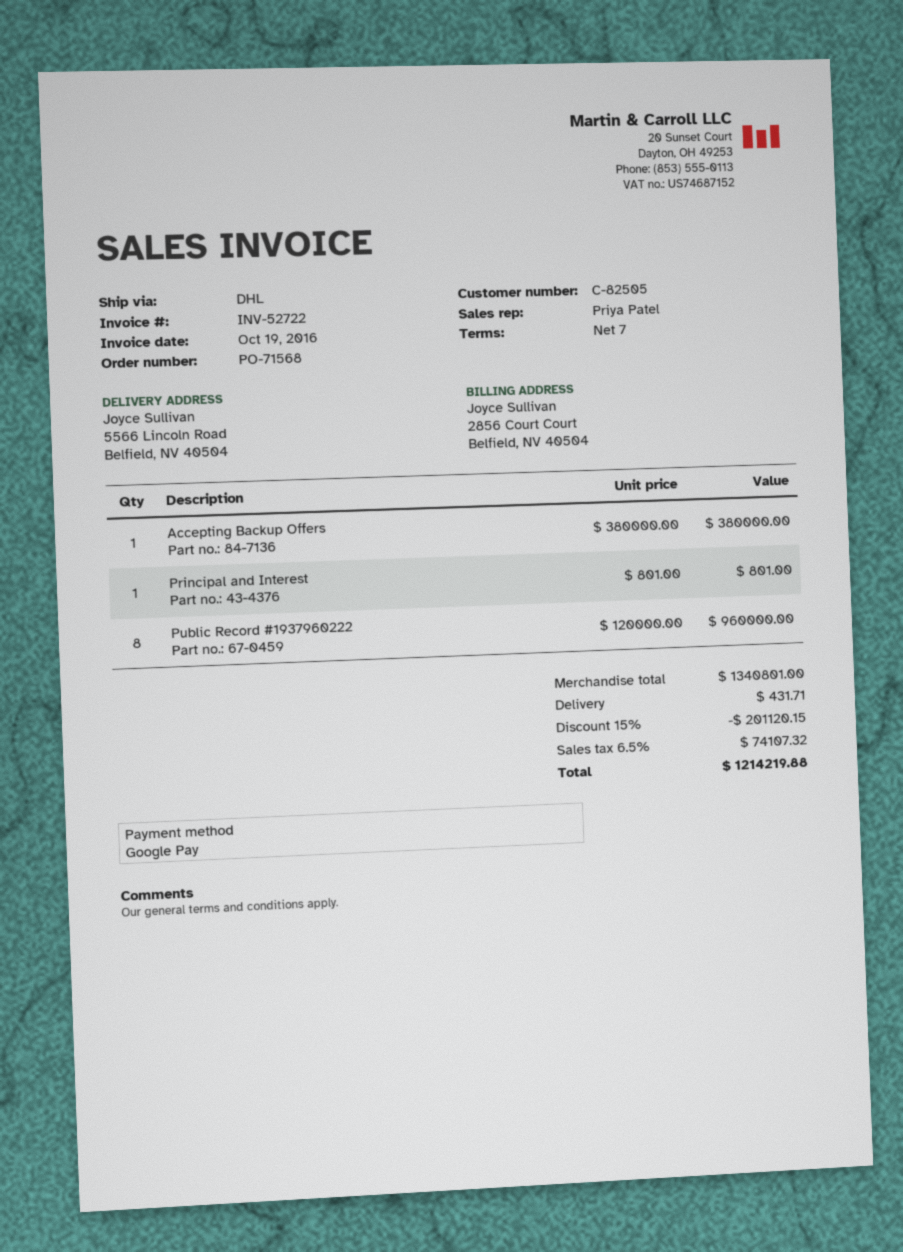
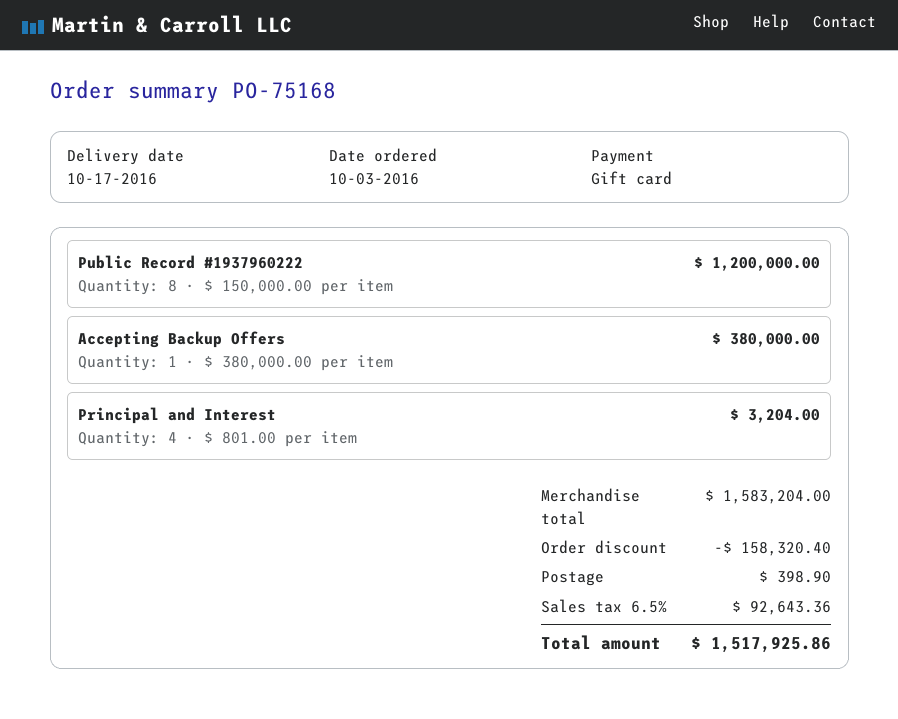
order number: PO-71568 -> PO-75168
payment method: Google Pay -> gift card
Principal and Interest: 1 x 801.00 = 801.00 -> 4 x 801.00 = 3204.00
Public Record #1937960222: 8 x 120000.00 = 960000.00 -> 8 x 150000.00 = 1200000.00
subtotal: 1340801.00 -> 1583204.00
discount: 201120.15 -> 158320.40
shipping: 431.71 -> 398.90
tax: 6.5% = 74107.32 -> 6.5% = 92643.36
total: 1214219.88 -> 1517925.86

